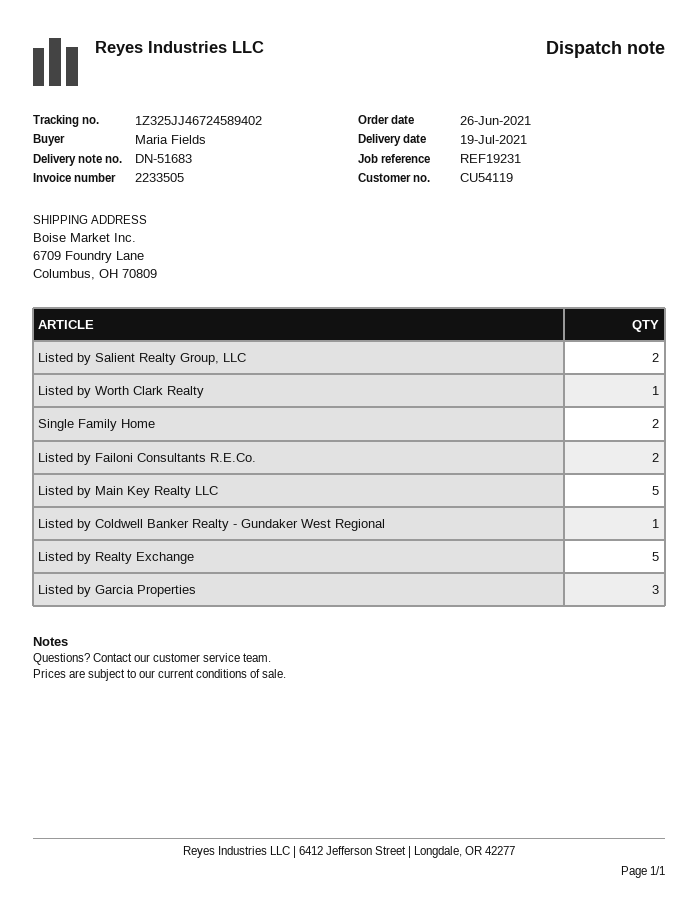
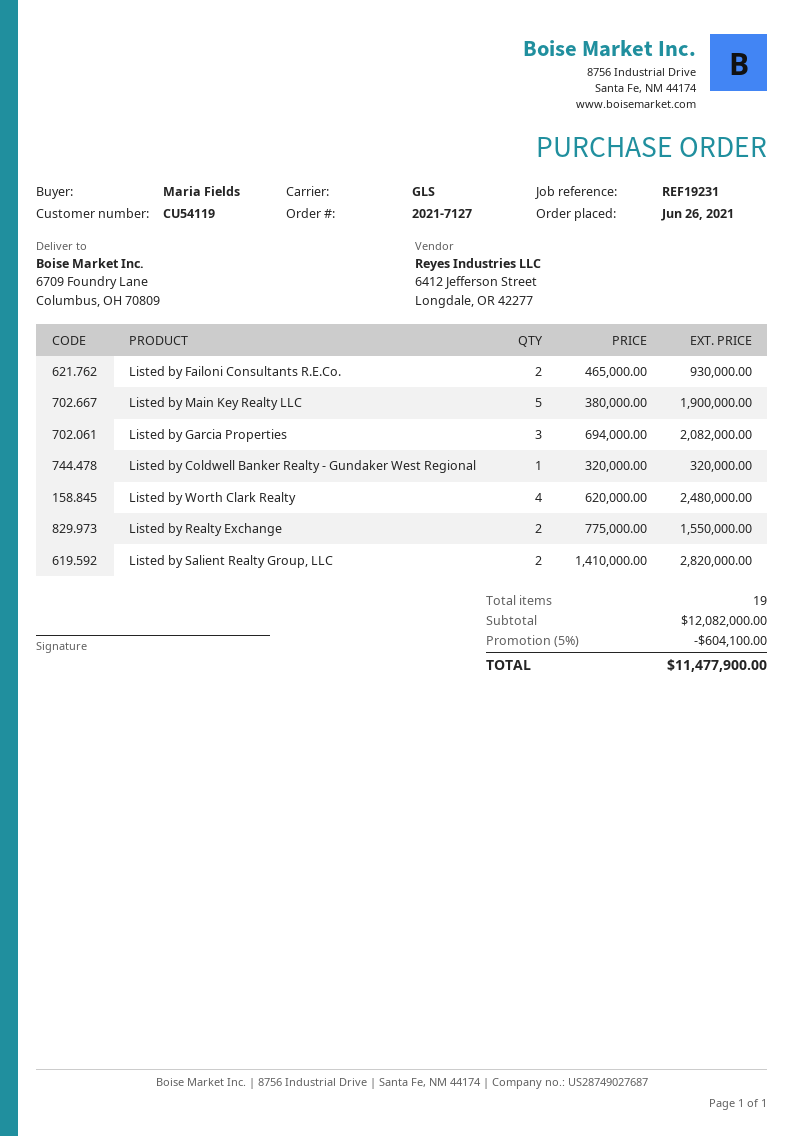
Listed by Worth Clark Realty: 1 -> 4
Single Family Home: 2 -> none
Listed by Realty Exchange: 5 -> 2

